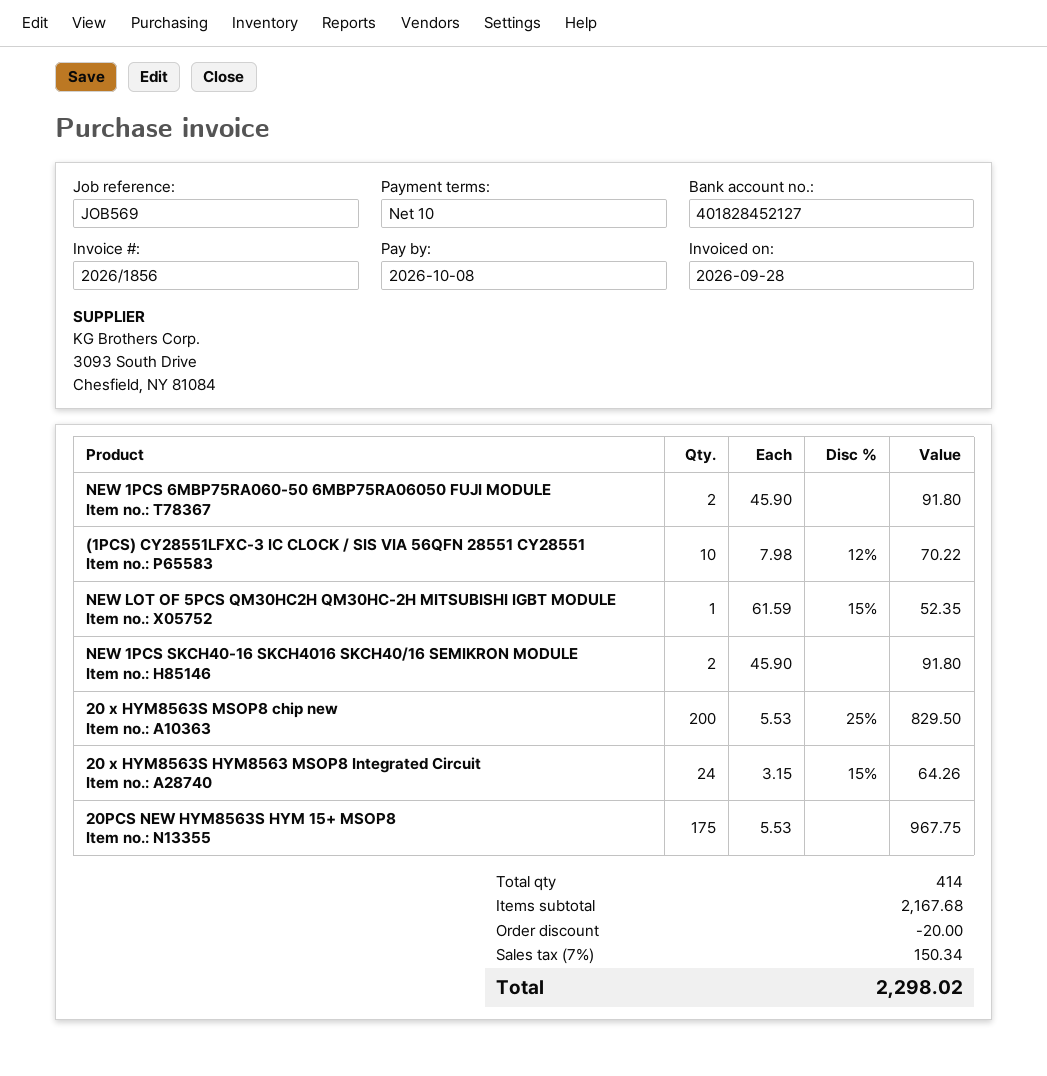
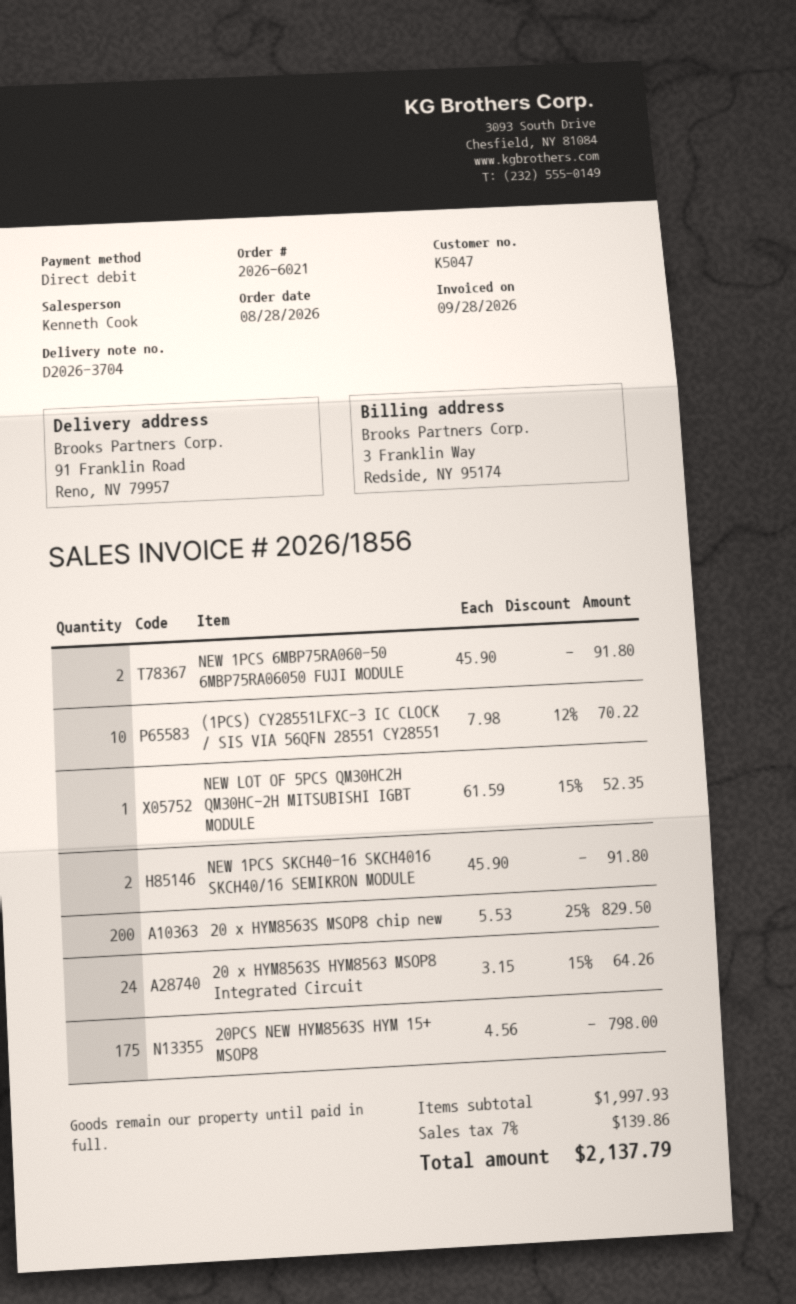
20PCS NEW HYM8563S HYM 15+ MSOP8: 175 x 5.53 = 967.75 -> 175 x 4.56 = 798.00
subtotal: 2167.68 -> 1997.93
discount: 20.00 -> none
tax: 7% = 150.34 -> 7% = 139.86
total: 2298.02 -> 2137.79

